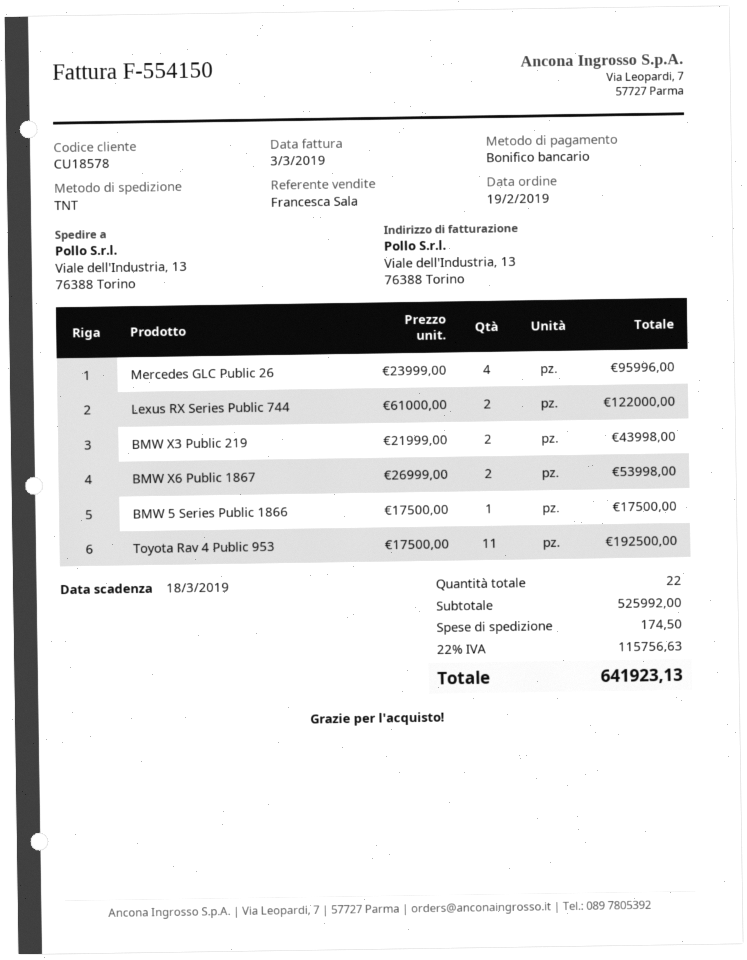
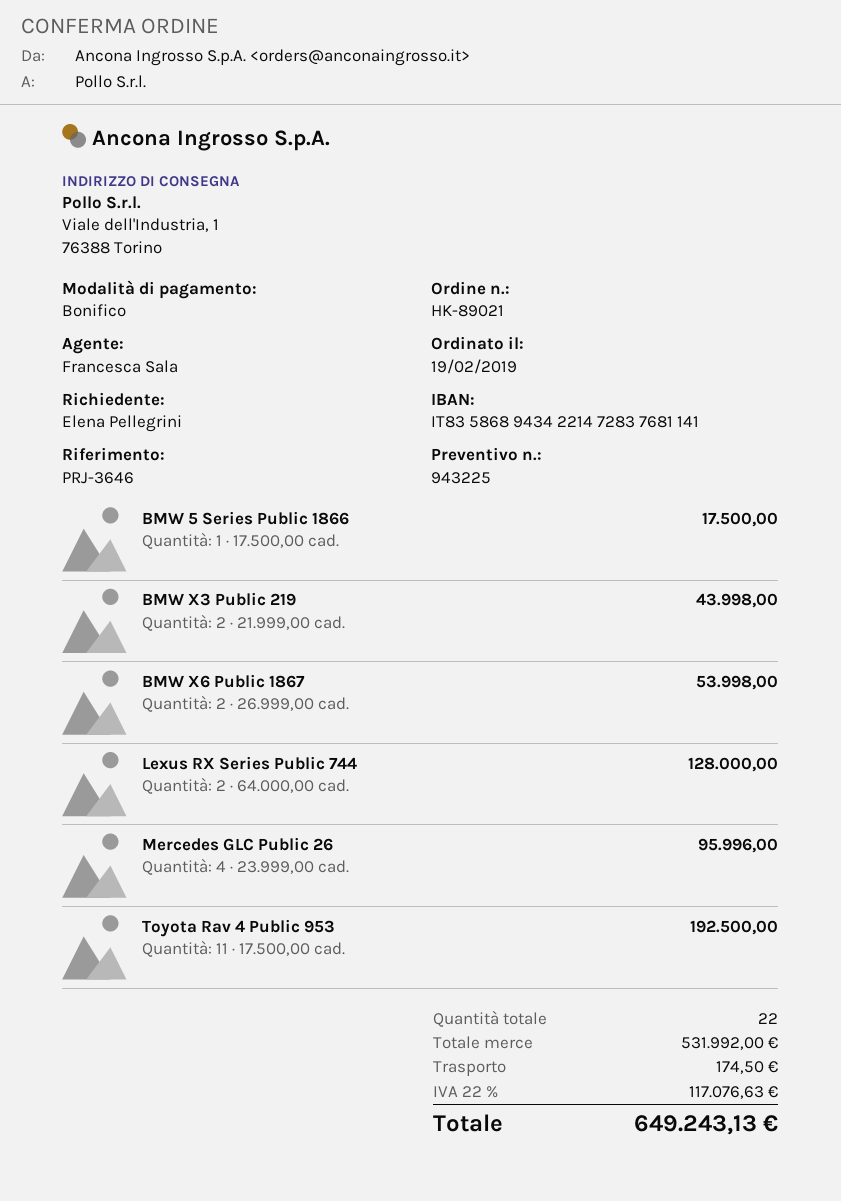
ship to: Viale dell'Industria, 13, 76388 Torino -> Viale dell'Industria, 1, 76388 Torino
Lexus RX Series Public 744: 2 x 61000.00 = 122000.00 -> 2 x 64000.00 = 128000.00
subtotal: 525992.00 -> 531992.00
tax: 22% = 115756.63 -> 22% = 117076.63
total: 641923.13 -> 649243.13

